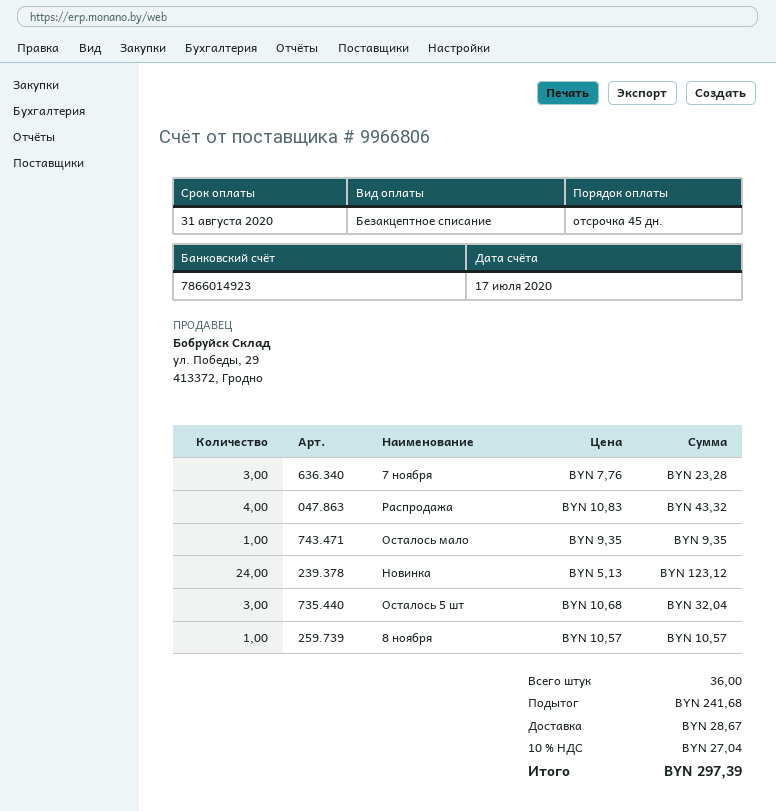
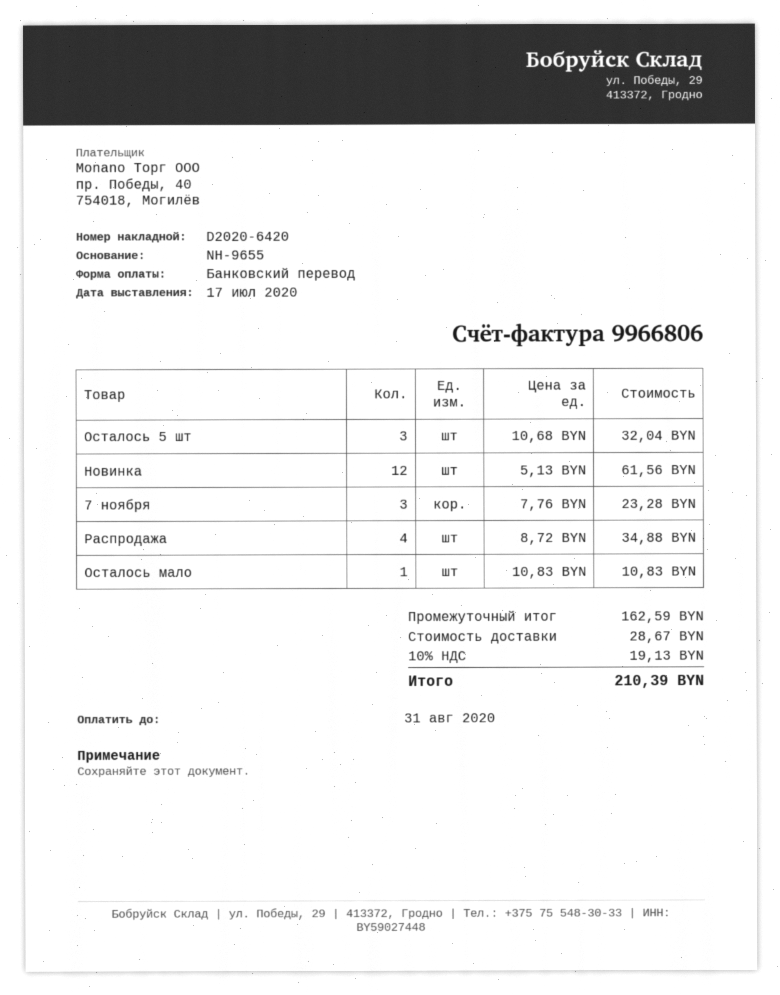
payment method: direct debit -> bank transfer
Распродажа: 4 x 10.83 = 43.32 -> 4 x 8.72 = 34.88
Осталось мало: 1 x 9.35 = 9.35 -> 1 x 10.83 = 10.83
Новинка: 24 x 5.13 = 123.12 -> 12 x 5.13 = 61.56
8 ноября: 1 x 10.57 = 10.57 -> none
subtotal: 241.68 -> 162.59
tax: 10% = 27.04 -> 10% = 19.13
total: 297.39 -> 210.39

